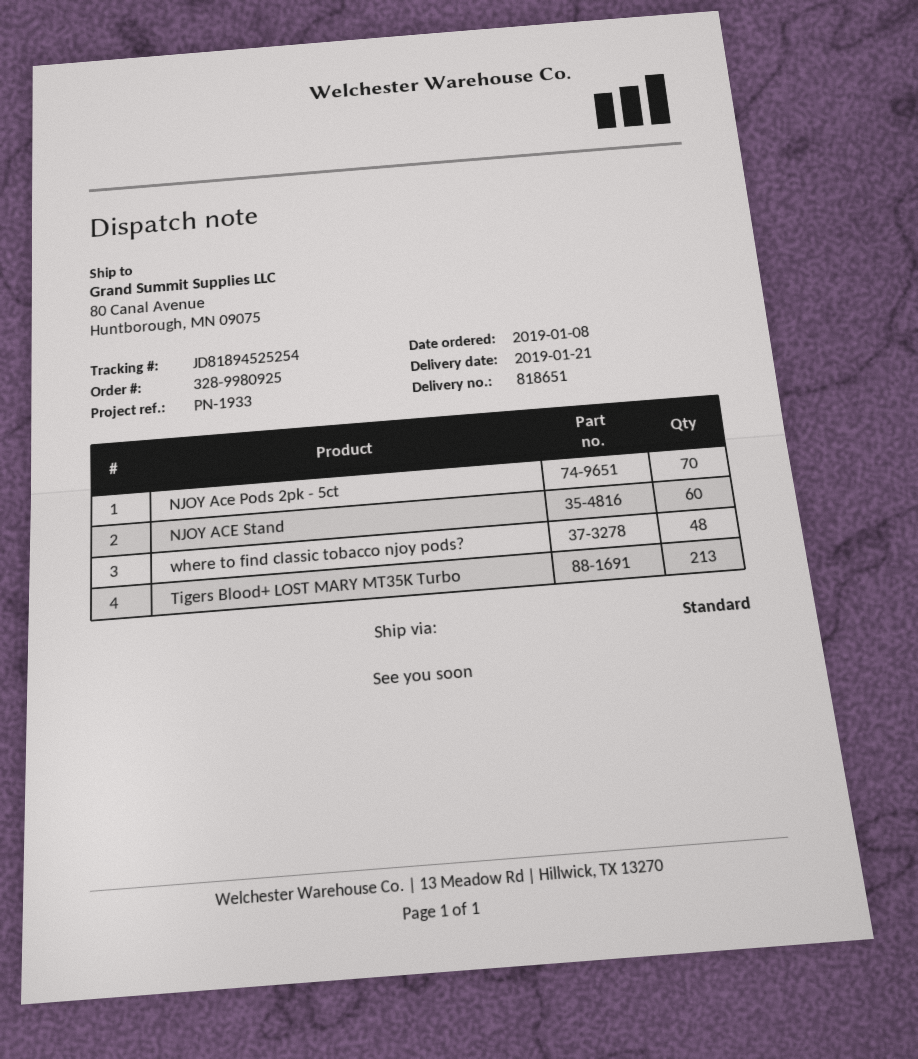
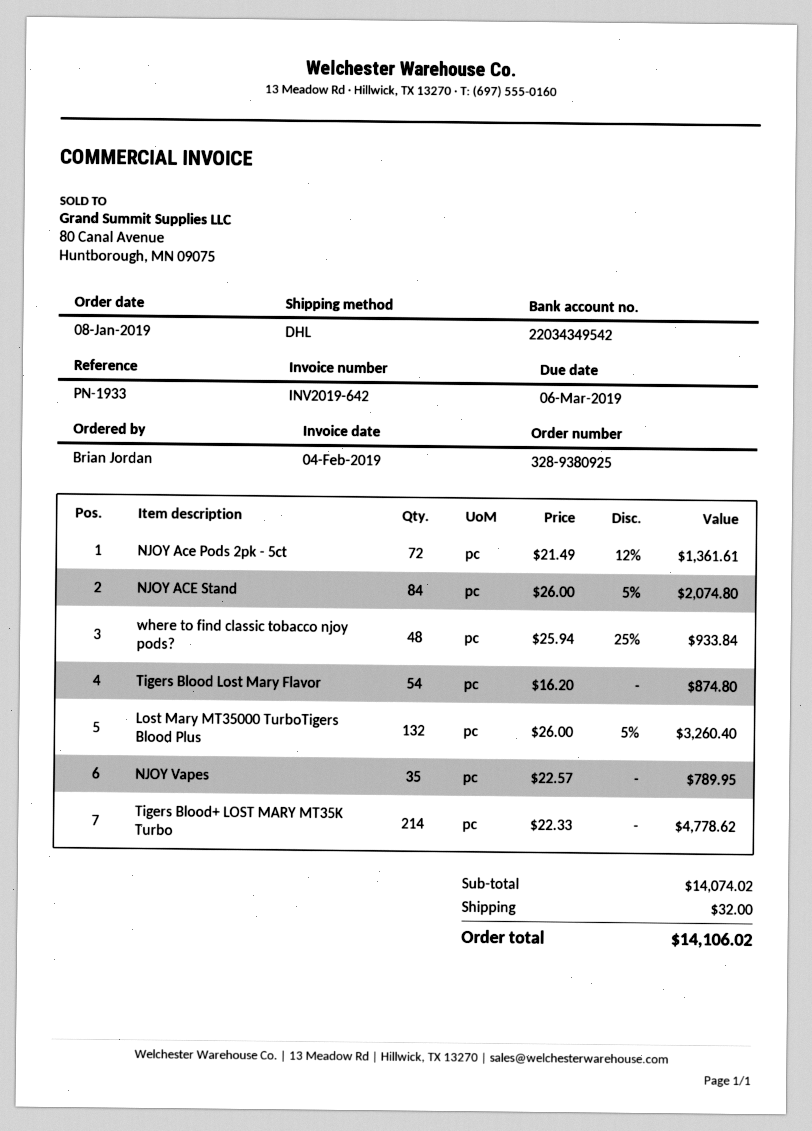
order number: 328-9980925 -> 328-9380925
shipping method: standard -> DHL
NJOY Ace Pods 2pk - 5ct: 70 -> 72
NJOY ACE Stand: 60 -> 84
Tigers Blood+ LOST MARY MT35K Turbo: 213 -> 214
Tigers Blood Lost Mary Flavor: none -> 54
Lost Mary MT35000 TurboTigers Blood Plus: none -> 132
NJOY Vapes: none -> 35

